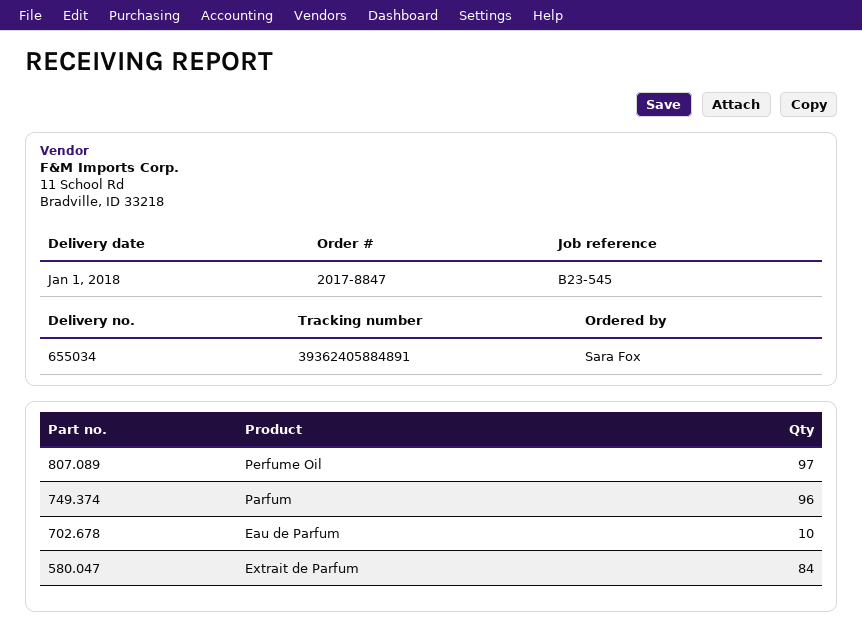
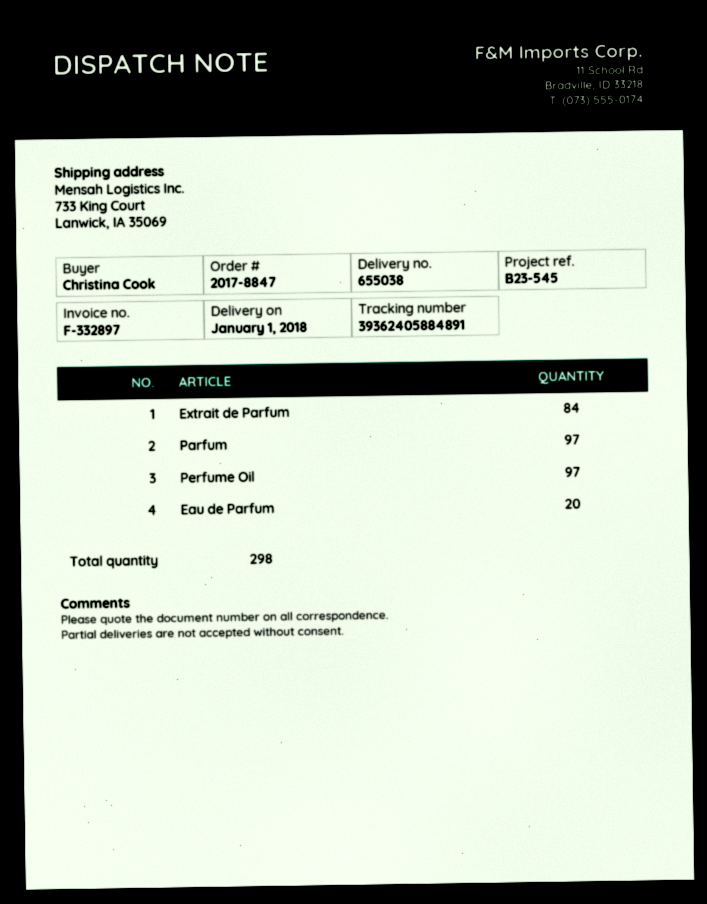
delivery note number: 655034 -> 655038
ordered by: Sara Fox -> Christina Cook
Parfum: 96 -> 97
Eau de Parfum: 10 -> 20

